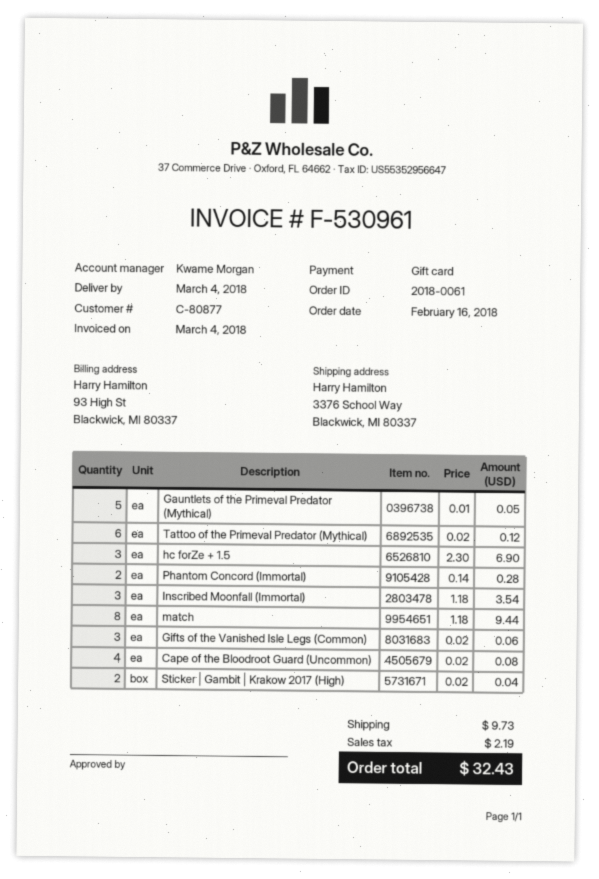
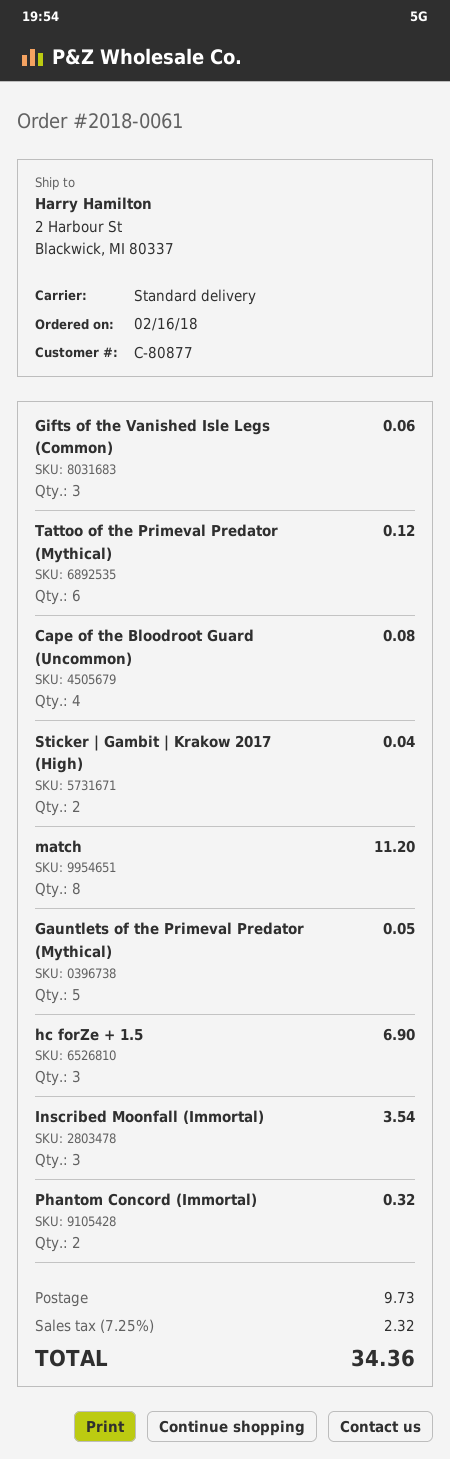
ship to: 3376 School Way, Blackwick, MI 80337 -> 2 Harbour St, Blackwick, MI 80337
Phantom Concord (Immortal): 2 for 0.28 -> 2 for 0.32
match: 8 for 9.44 -> 8 for 11.20
tax: 2.19 -> 2.32
total: 32.43 -> 34.36

